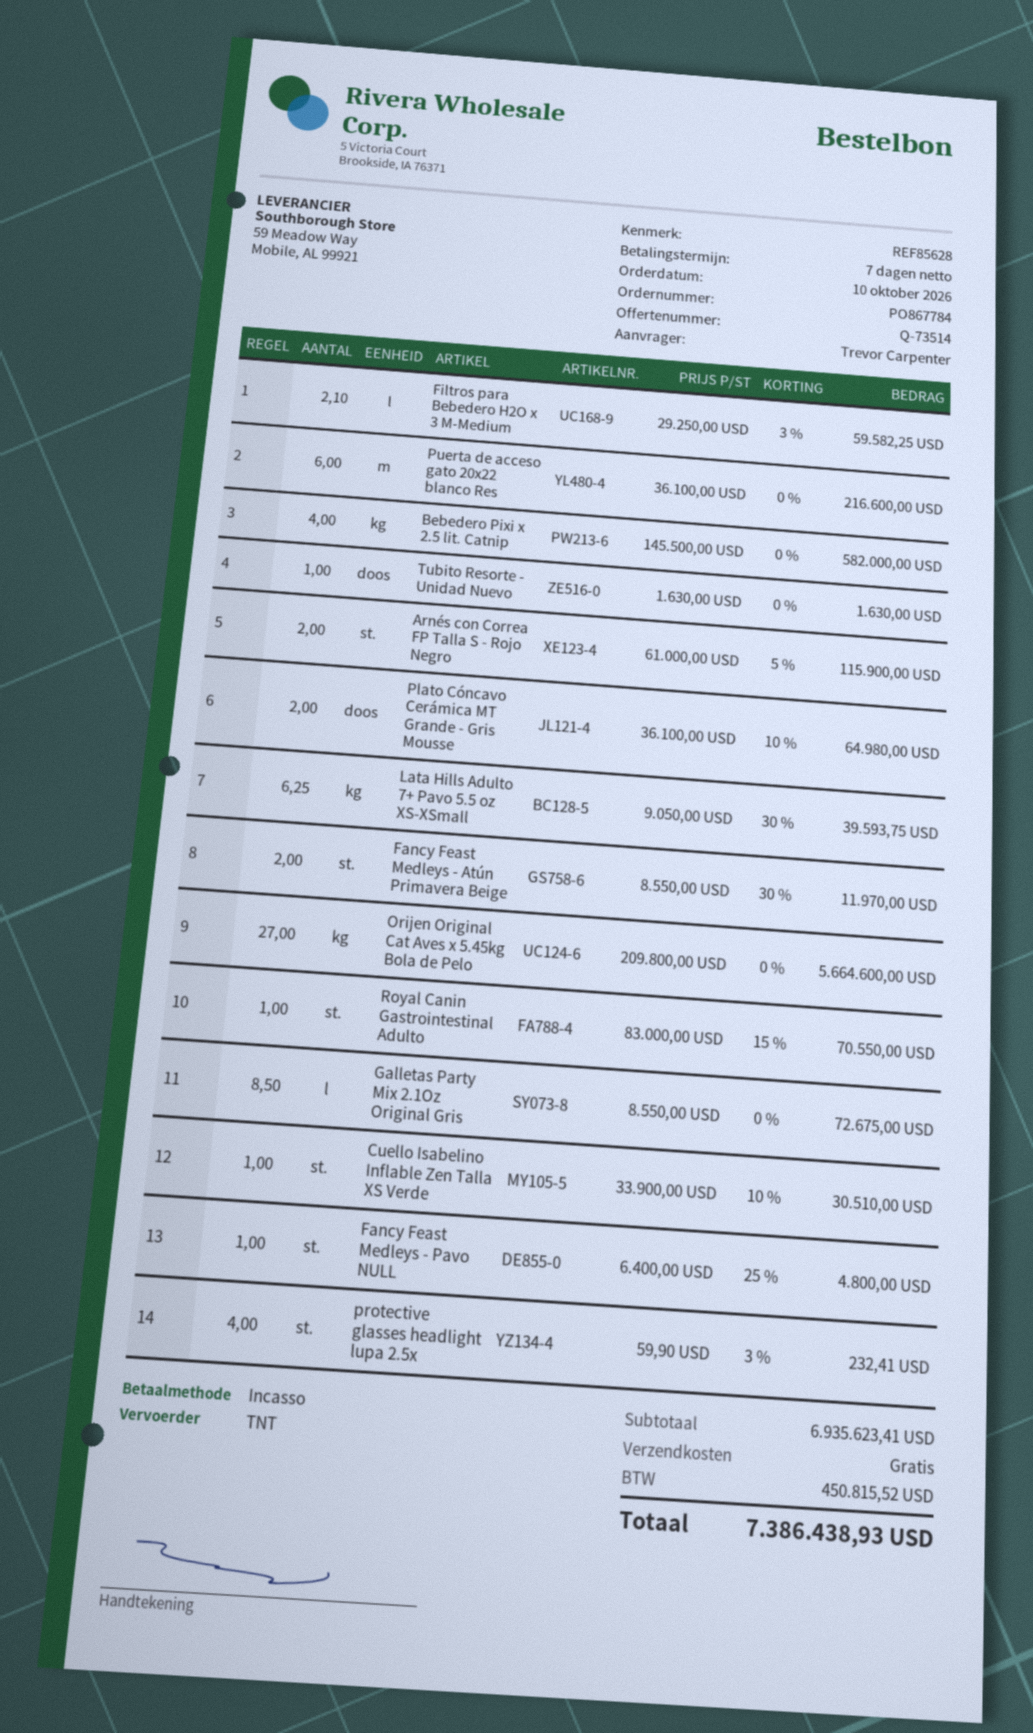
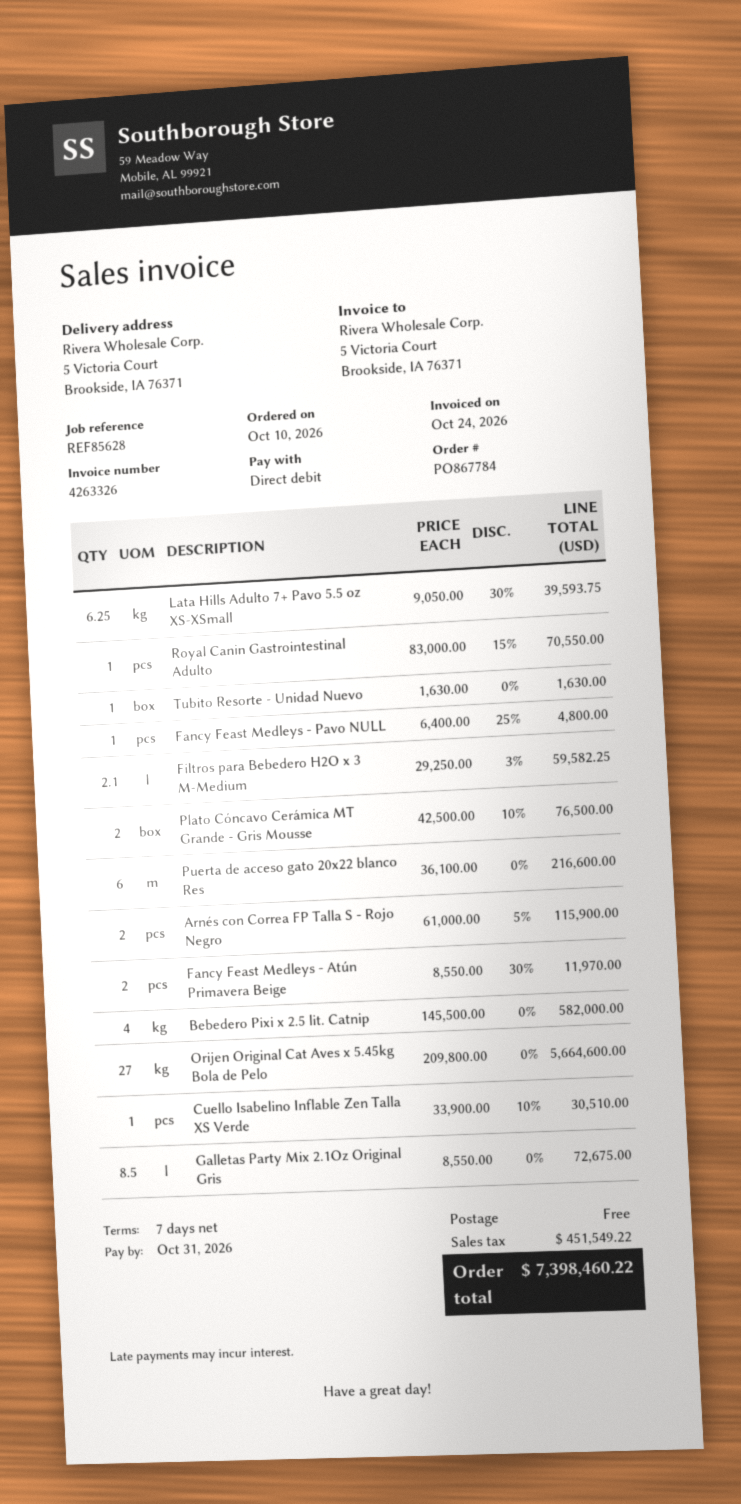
Plato Cóncavo Cerámica MT Grande - Gris Mousse: 2 x 36100.00 - 10% = 64980.00 -> 2 x 42500.00 - 10% = 76500.00
protective glasses headlight lupa 2.5x: 4 x 59.90 - 3% = 232.41 -> none
tax: 450815.52 -> 451549.22
total: 7386438.93 -> 7398460.22

